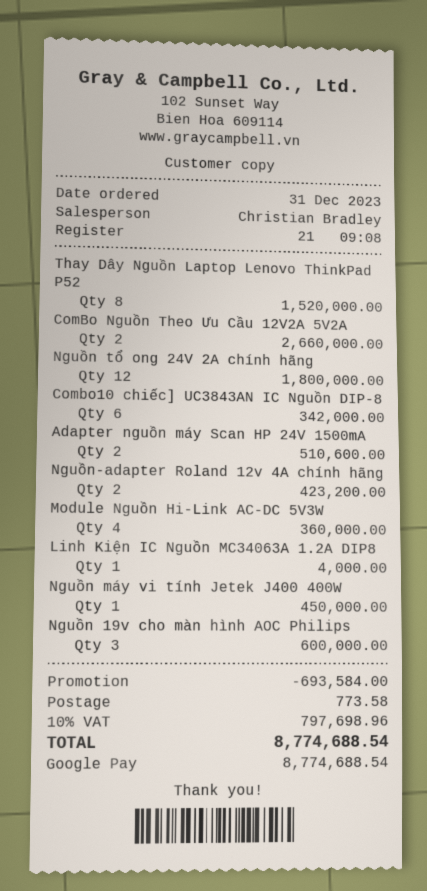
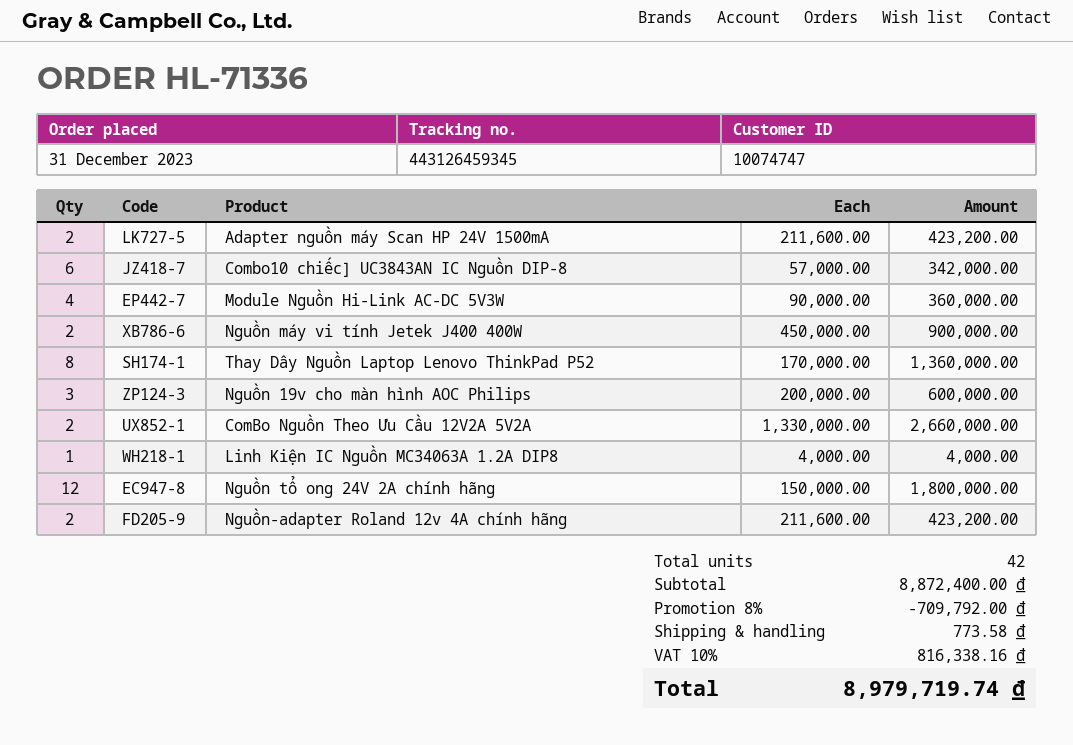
Thay Dây Nguồn Laptop Lenovo ThinkPad P52: 8 for 1520000.00 -> 8 for 1360000.00
Adapter nguồn máy Scan HP 24V 1500mA: 2 for 510600.00 -> 2 for 423200.00
Nguồn máy vi tính Jetek J400 400W: 1 for 450000.00 -> 2 for 900000.00
discount: 693584.00 -> 709792.00
tax: 10% = 797698.96 -> 10% = 816338.16
total: 8774688.54 -> 8979719.74

